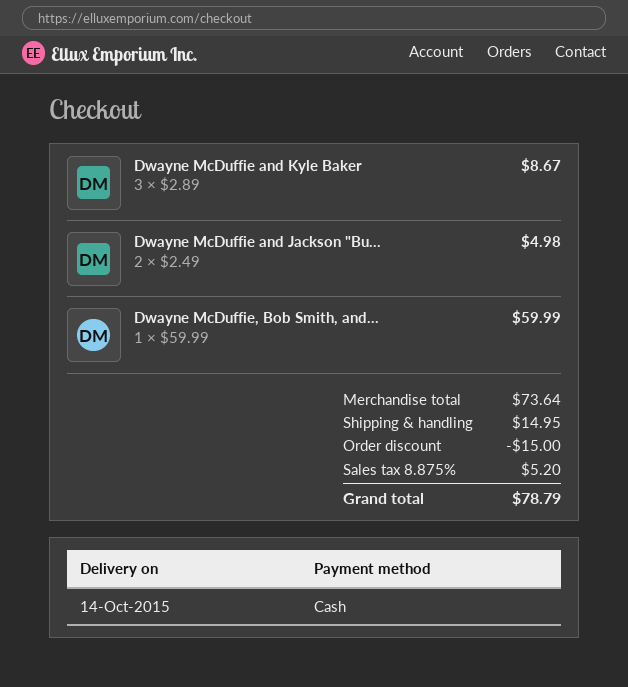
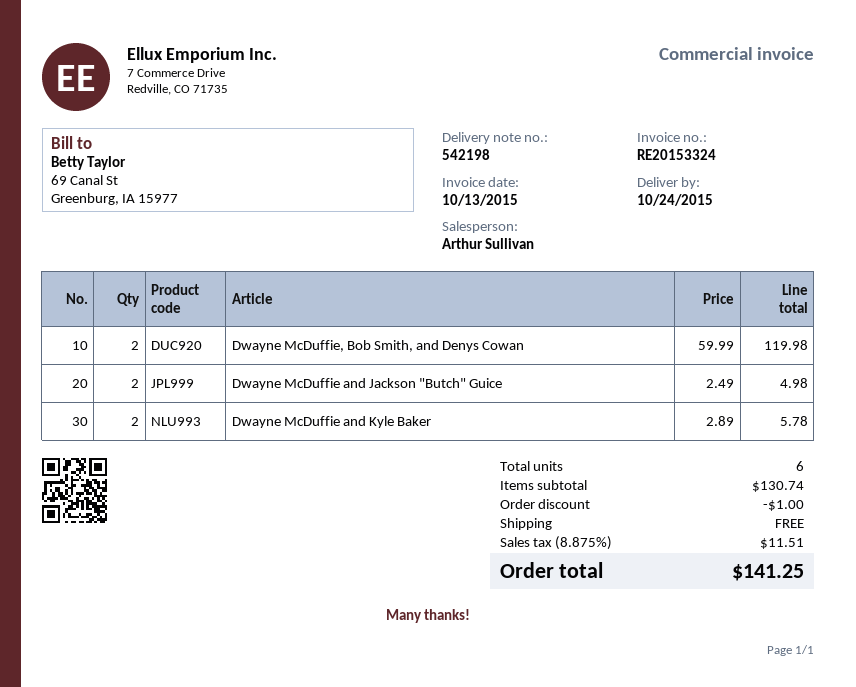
delivery date: 2015-10-14 -> 2015-10-24
Dwayne McDuffie and Kyle Baker: 3 x 2.89 = 8.67 -> 2 x 2.89 = 5.78
Dwayne McDuffie, Bob Smith, and...: 1 x 59.99 = 59.99 -> 2 x 59.99 = 119.98
subtotal: 73.64 -> 130.74
discount: 15.00 -> 1.00
shipping: 14.95 -> 0.00
tax: 8.875% = 5.20 -> 8.875% = 11.51
total: 78.79 -> 141.25

